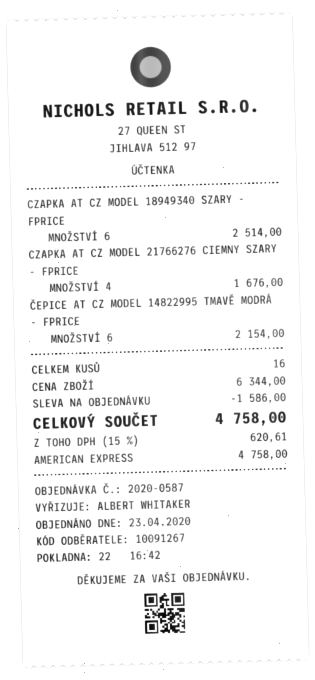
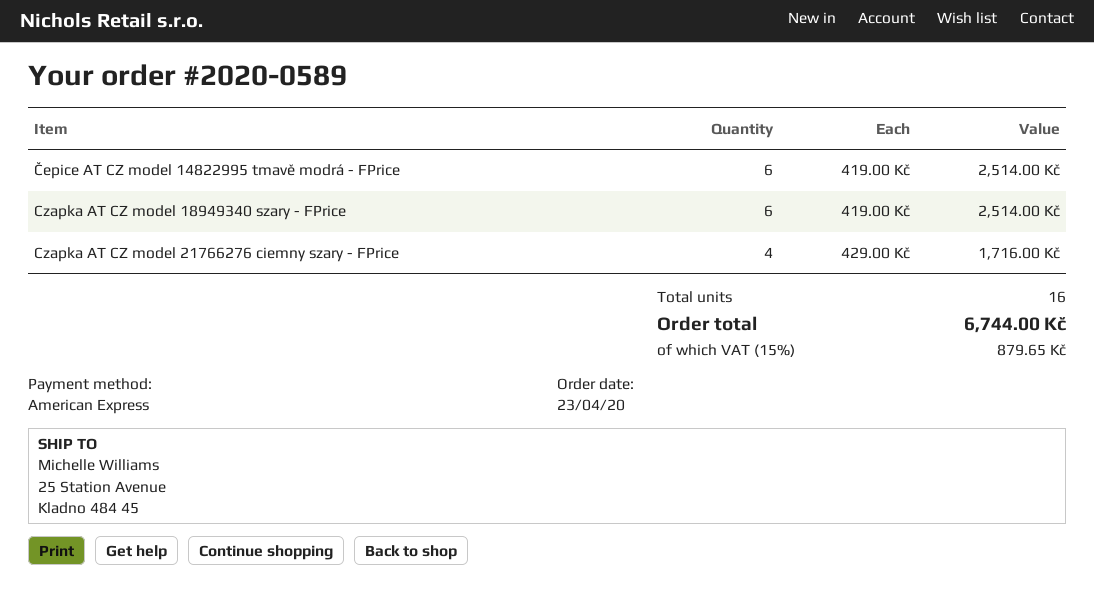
order number: 2020-0587 -> 2020-0589
CZAPKA AT CZ MODEL 21766276 CIEMNY SZARY - FPRICE: 4 for 1676.00 -> 4 for 1716.00
ČEPICE AT CZ MODEL 14822995 TMAVĚ MODRÁ - FPRICE: 6 for 2154.00 -> 6 for 2514.00
discount: 1586.00 -> none
tax: 15% = 620.61 -> 15% = 879.65
total: 4758.00 -> 6744.00

